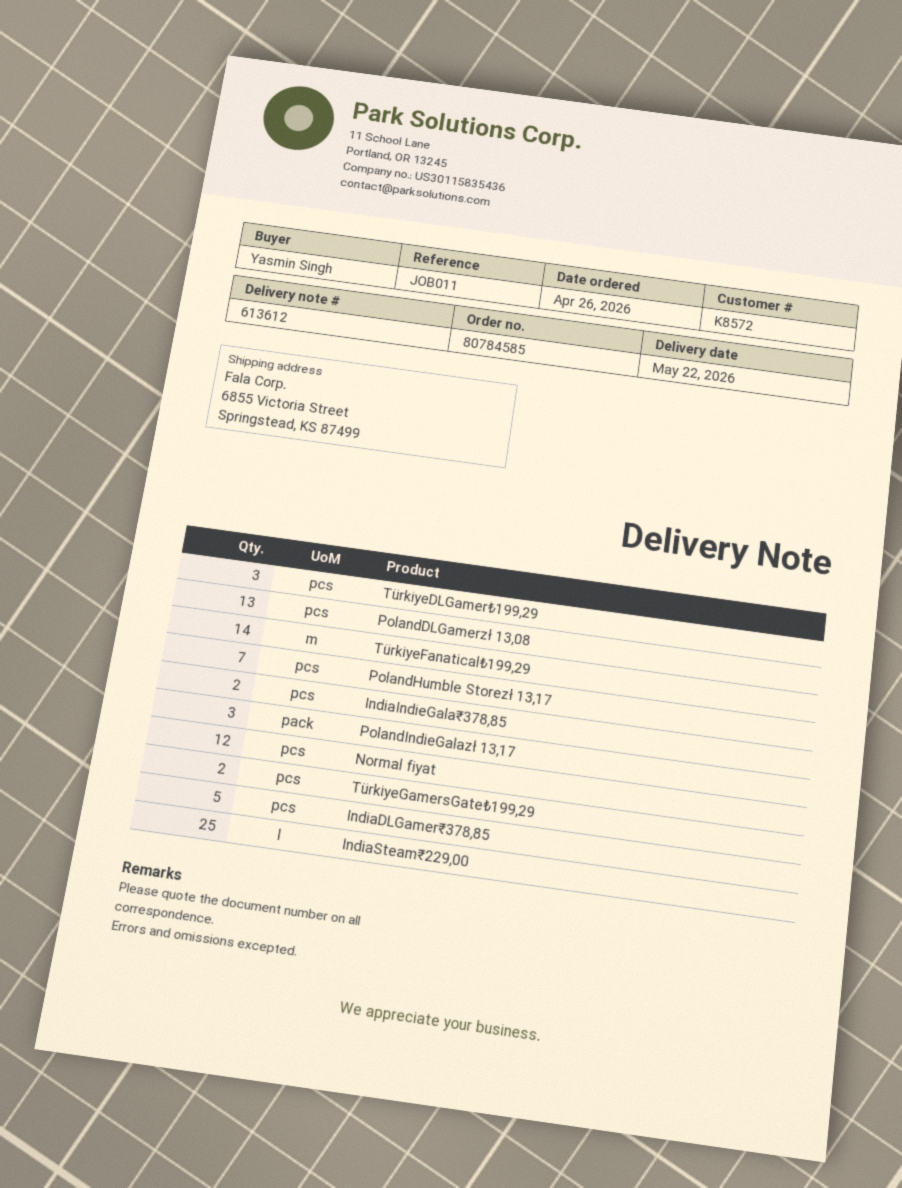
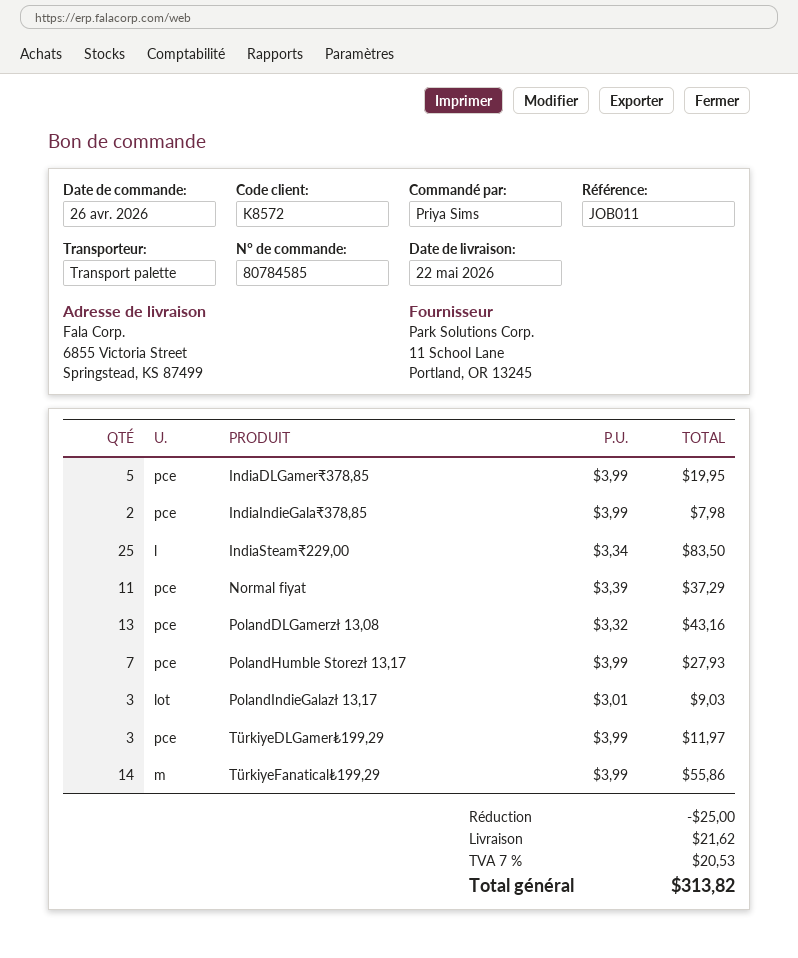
ordered by: Yasmin Singh -> Priya Sims
Normal fiyat: 12 -> 11
TürkiyeGamersGate₺199,29: 2 -> none

